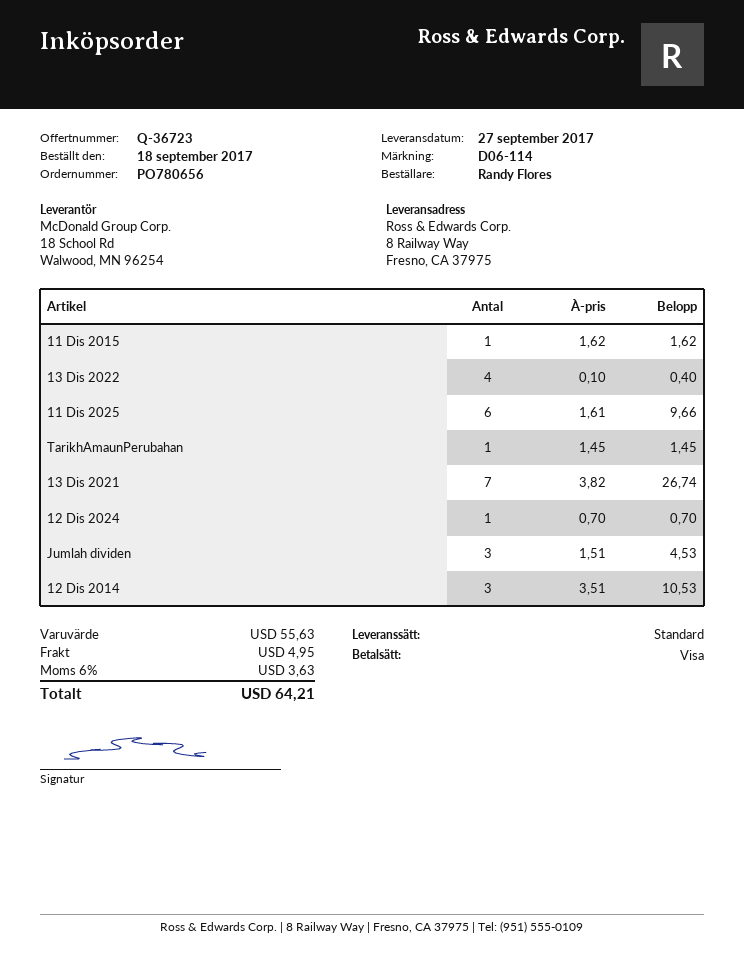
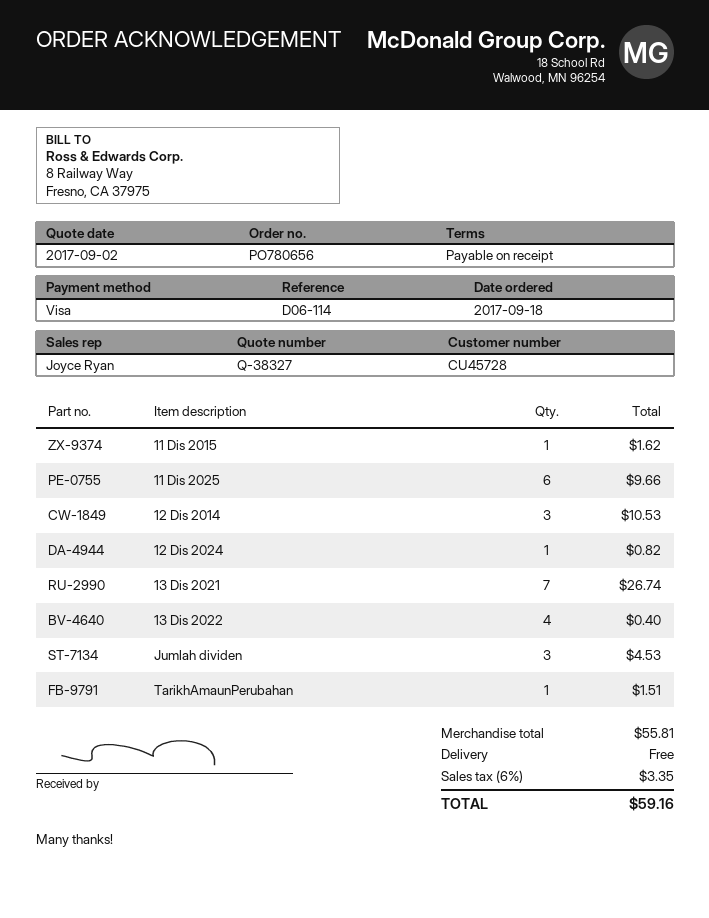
quote number: Q-36723 -> Q-38327
TarikhAmaunPerubahan: 1 for 1.45 -> 1 for 1.51
12 Dis 2024: 1 for 0.70 -> 1 for 0.82
subtotal: 55.63 -> 55.81
shipping: 4.95 -> 0.00
tax: 6% = 3.63 -> 6% = 3.35
total: 64.21 -> 59.16

